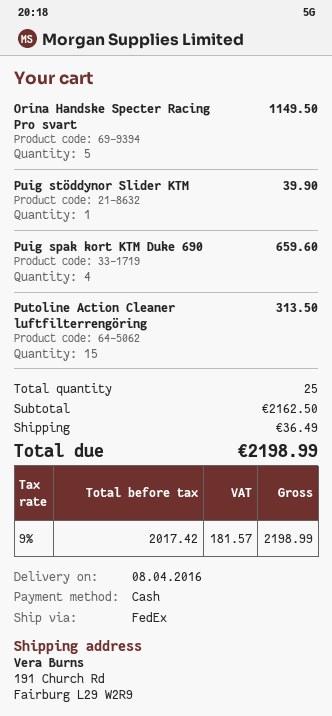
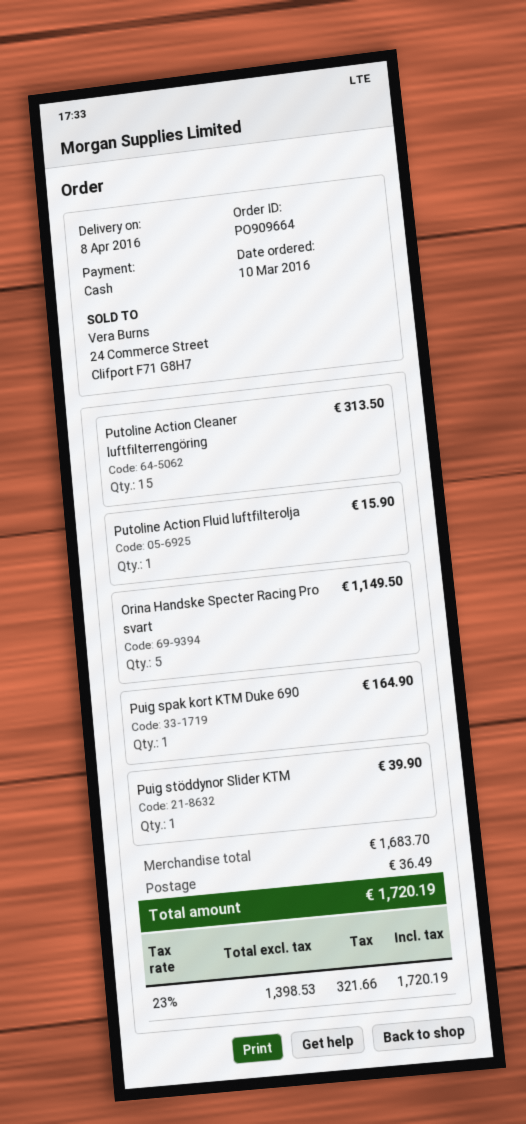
Puig spak kort KTM Duke 690: 4 for 659.60 -> 1 for 164.90
Putoline Action Fluid luftfilterolja: none -> 1 for 15.90
subtotal: 2162.50 -> 1683.70
net: 2017.42 -> 1398.53
tax: 9% = 181.57 -> 23% = 321.66
total: 2198.99 -> 1720.19

